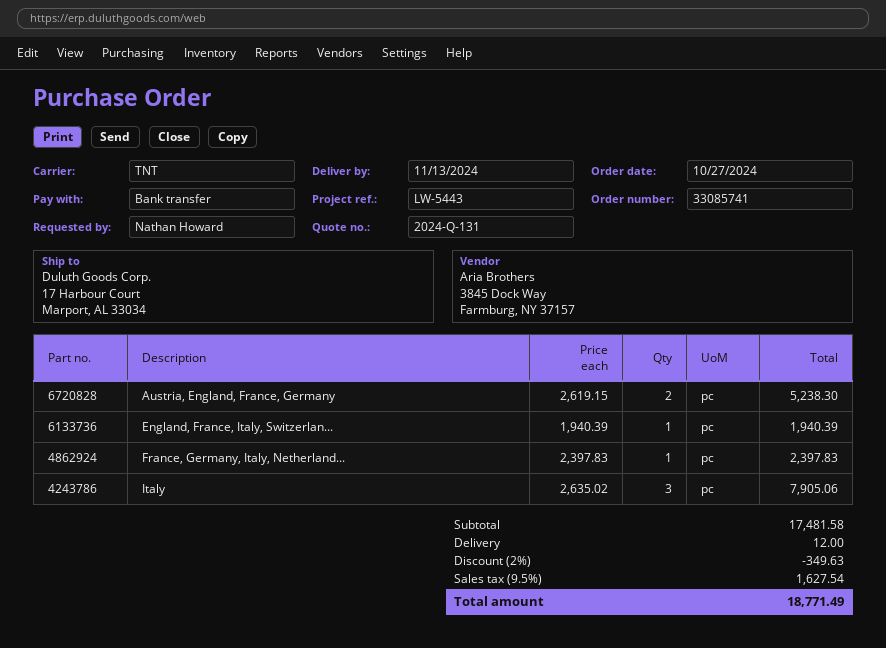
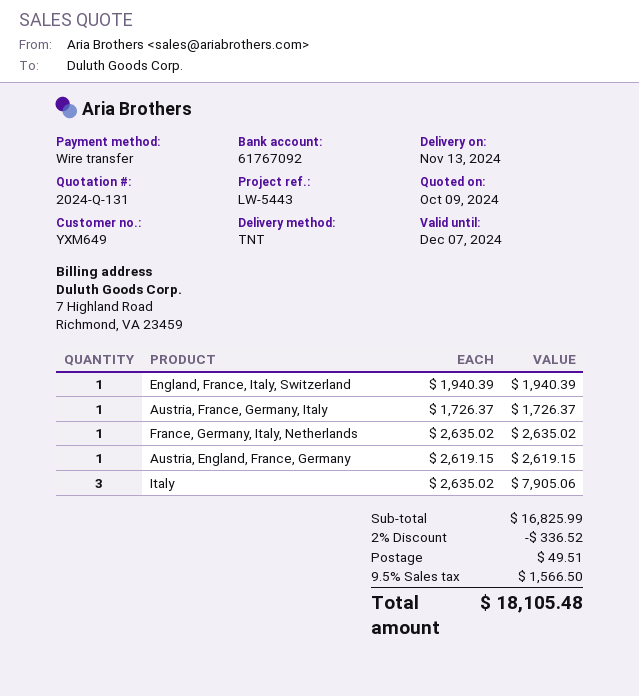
Austria, England, France, Germany: 2 x 2619.15 = 5238.30 -> 1 x 2619.15 = 2619.15
France, Germany, Italy, Netherland...: 1 x 2397.83 = 2397.83 -> 1 x 2635.02 = 2635.02
Austria, France, Germany, Italy: none -> 1 x 1726.37 = 1726.37
subtotal: 17481.58 -> 16825.99
discount: 2% = 349.63 -> 2% = 336.52
shipping: 12.00 -> 49.51
tax: 9.5% = 1627.54 -> 9.5% = 1566.50
total: 18771.49 -> 18105.48

